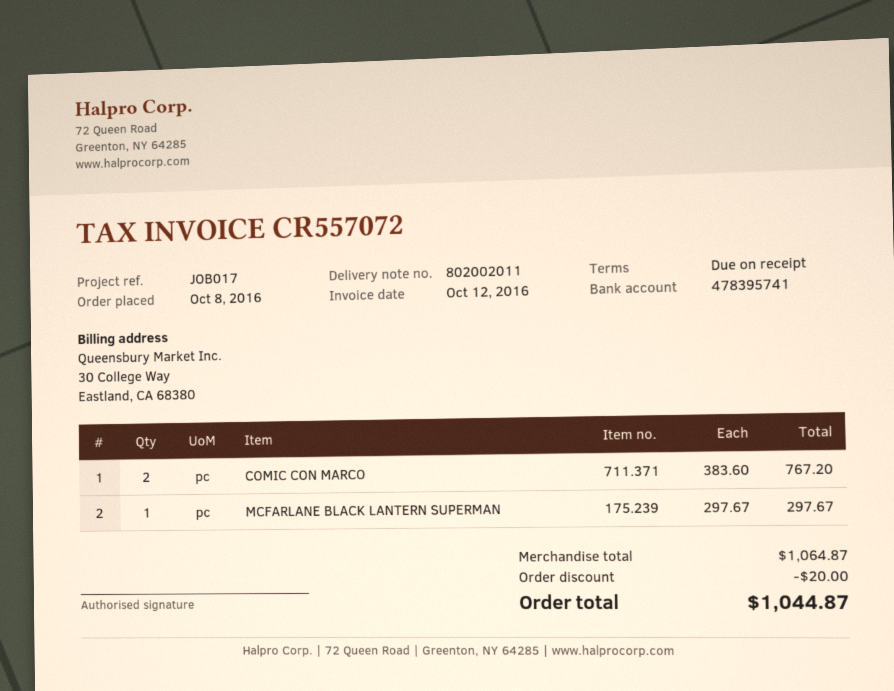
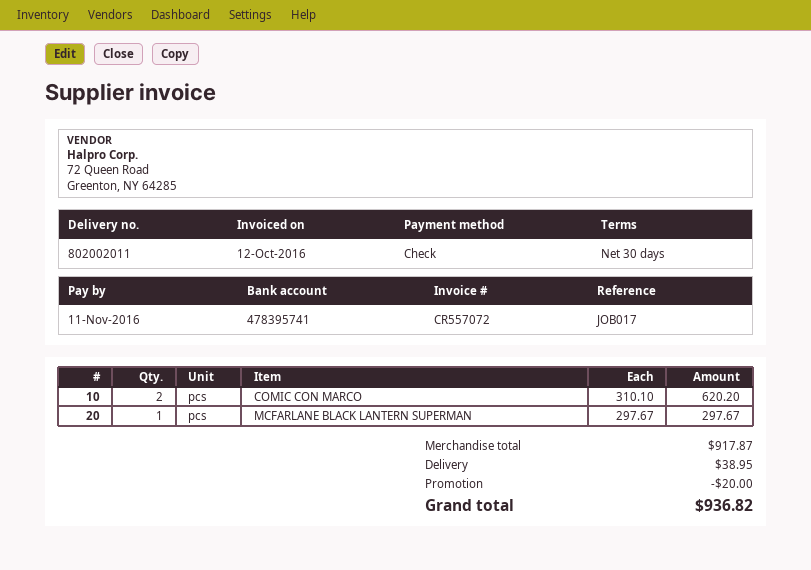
payment terms: on receipt -> 30 days
COMIC CON MARCO: 2 x 383.60 = 767.20 -> 2 x 310.10 = 620.20
subtotal: 1064.87 -> 917.87
shipping: none -> 38.95
total: 1044.87 -> 936.82

